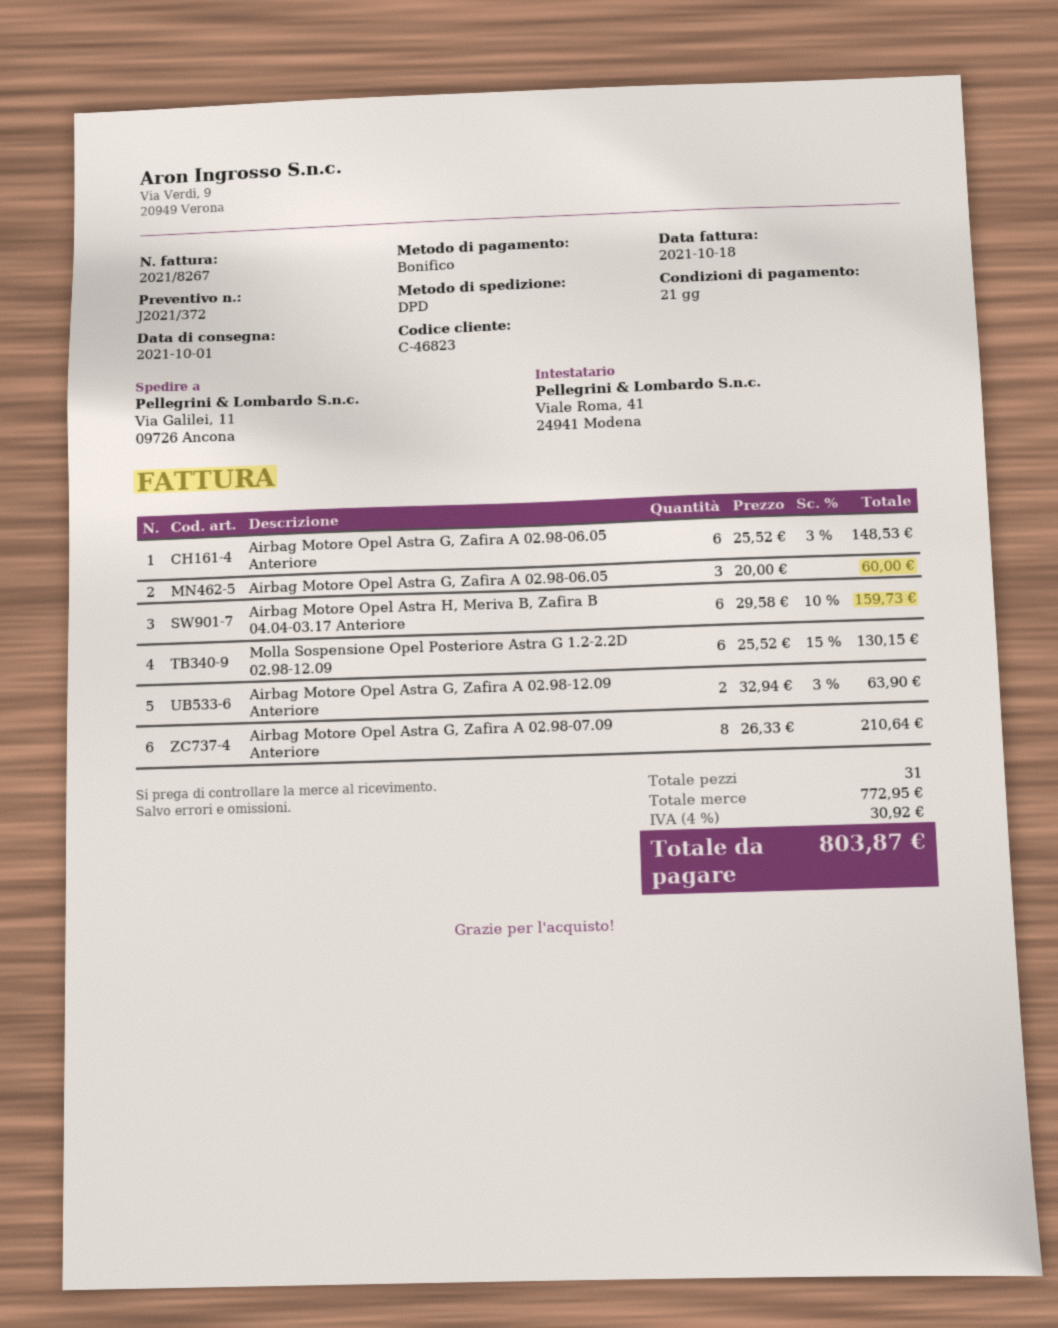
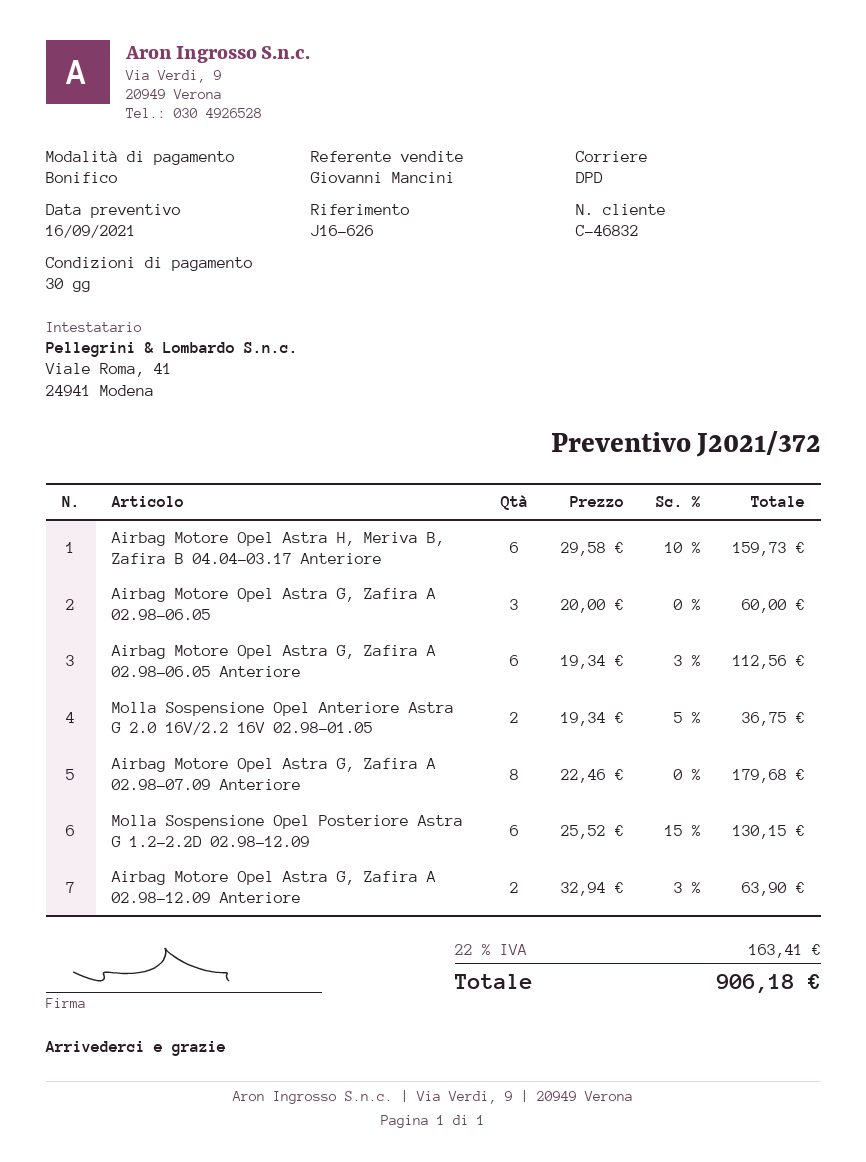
payment terms: 21 days -> 30 days
customer number: C-46823 -> C-46832
Airbag Motore Opel Astra G, Zafira A 02.98-06.05 Anteriore: 6 x 25.52 - 3% = 148.53 -> 6 x 19.34 - 3% = 112.56
Airbag Motore Opel Astra G, Zafira A 02.98-07.09 Anteriore: 8 x 26.33 = 210.64 -> 8 x 22.46 = 179.68
Molla Sospensione Opel Anteriore Astra G 2.0 16V/2.2 16V 02.98-01.05: none -> 2 x 19.34 - 5% = 36.75
tax: 4% = 30.92 -> 22% = 163.41
total: 803.87 -> 906.18

